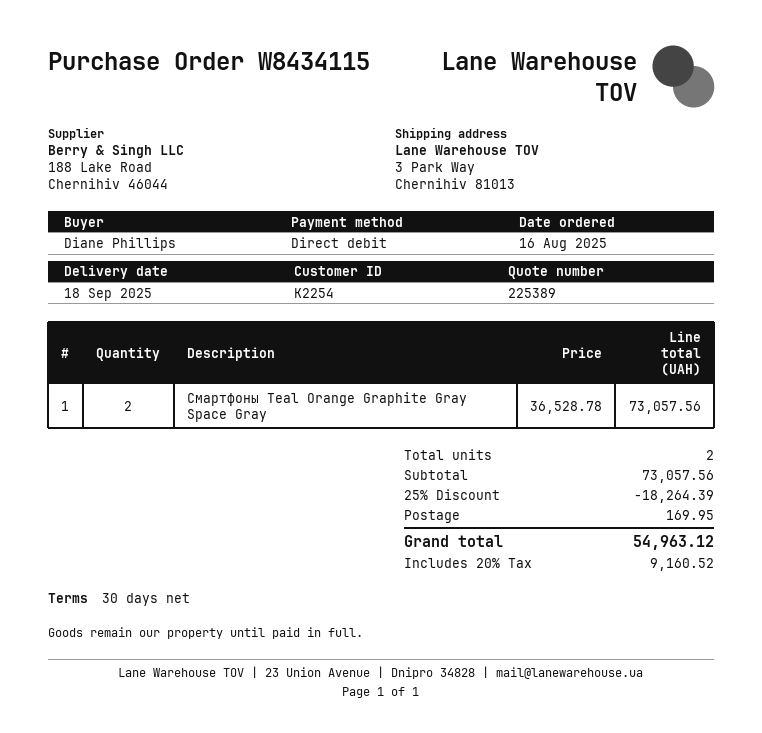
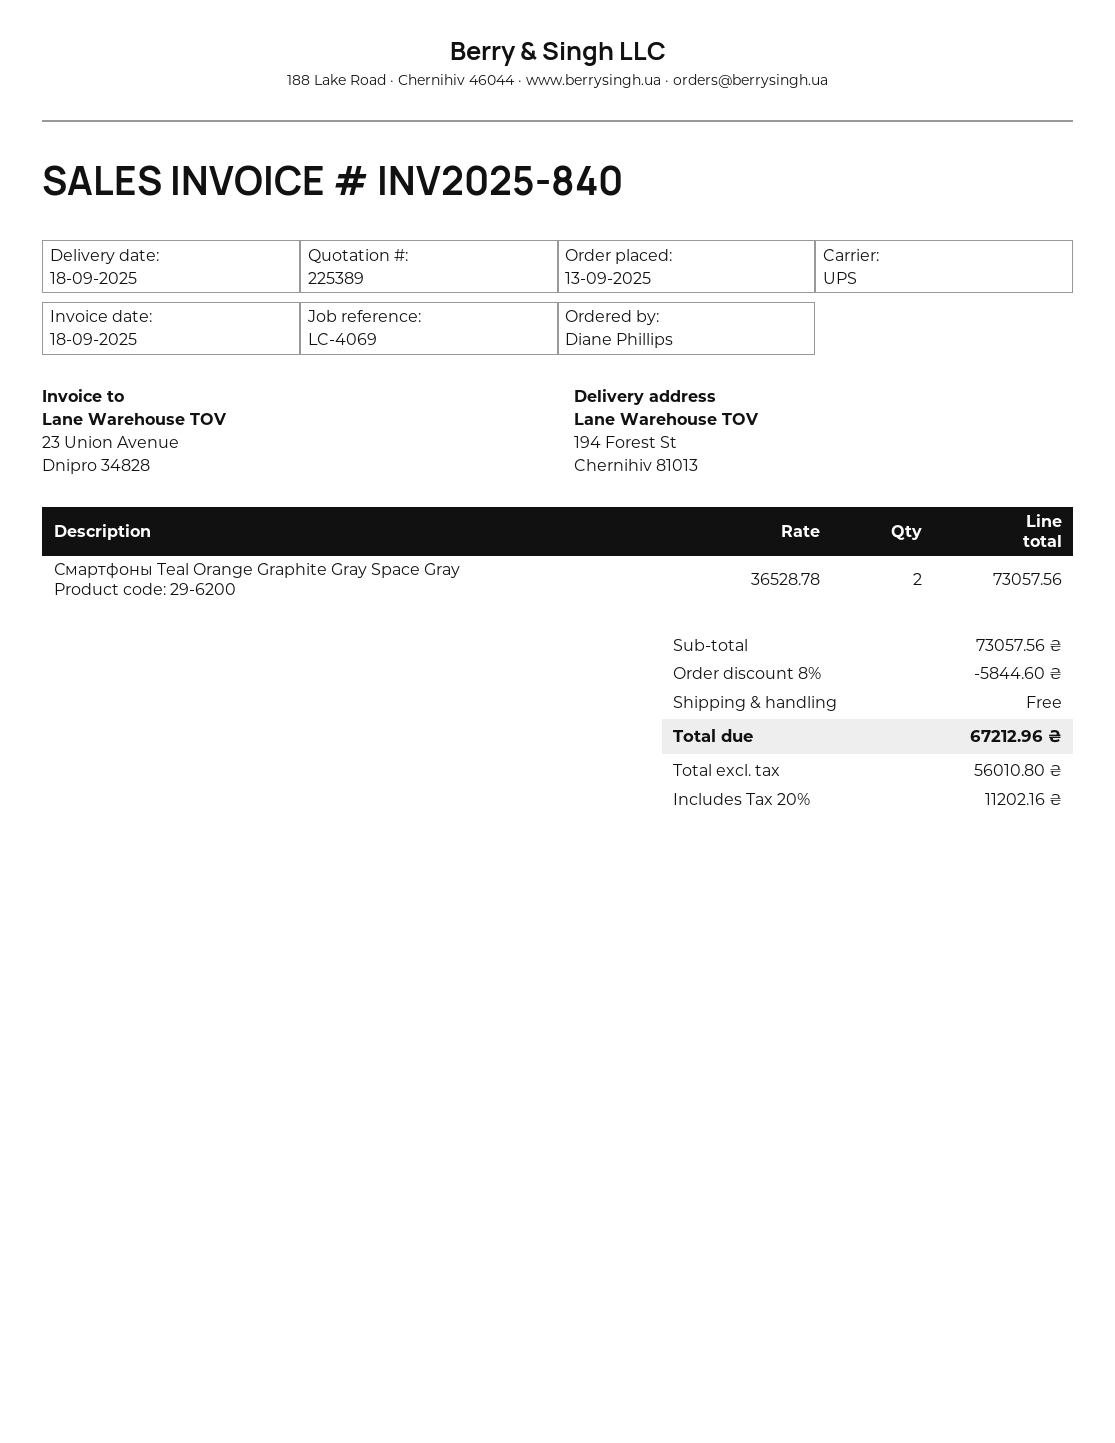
order date: 2025-08-16 -> 2025-09-13
ship to: 3 Park Way, Chernihiv 81013 -> 194 Forest St, Chernihiv 81013
discount: 25% = 18264.39 -> 8% = 5844.60
shipping: 169.95 -> 0.00
tax: 20% = 9160.52 -> 20% = 11202.16
total: 54963.12 -> 67212.96

